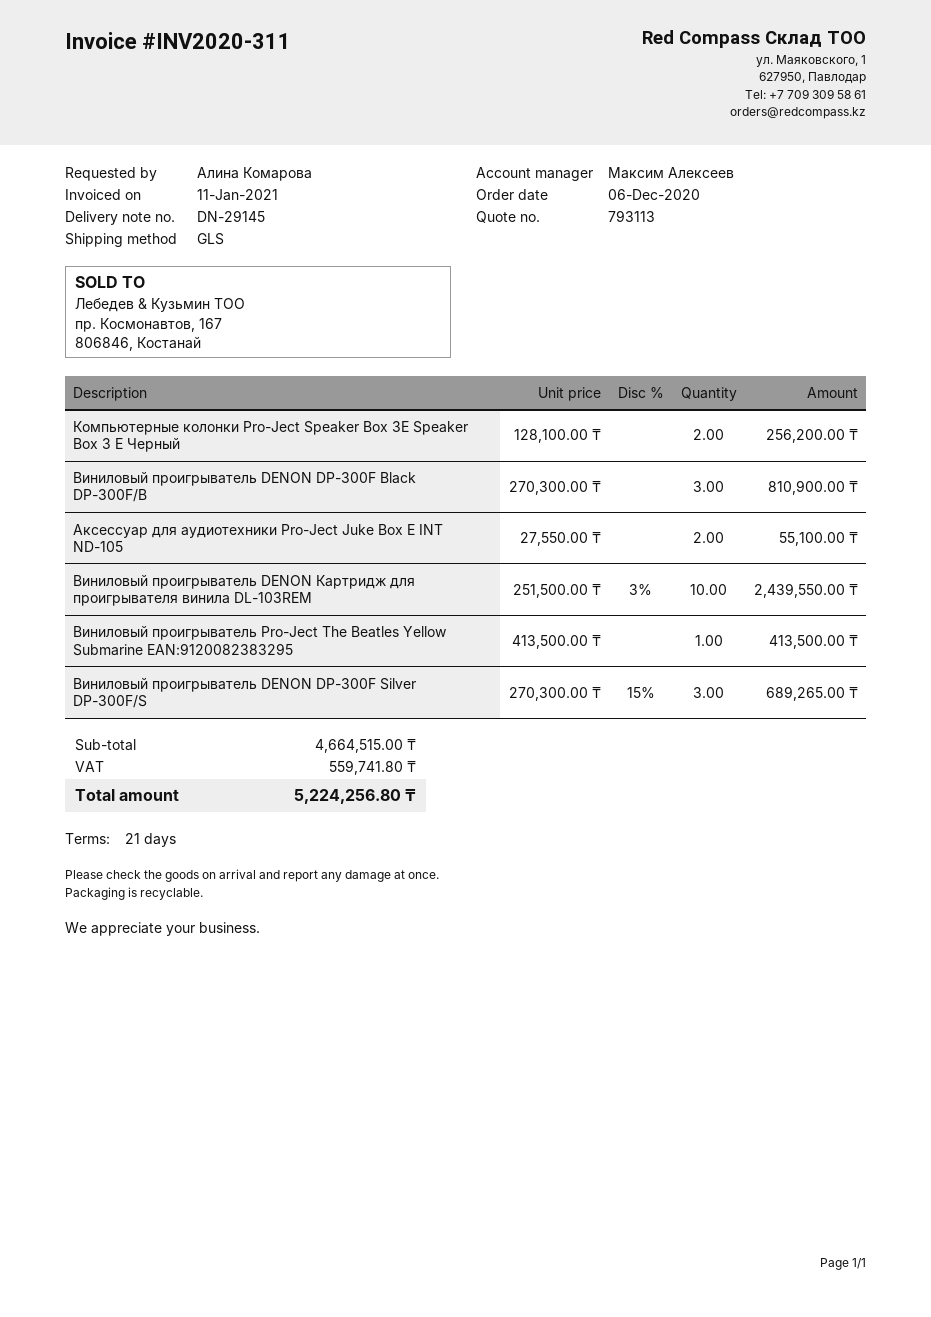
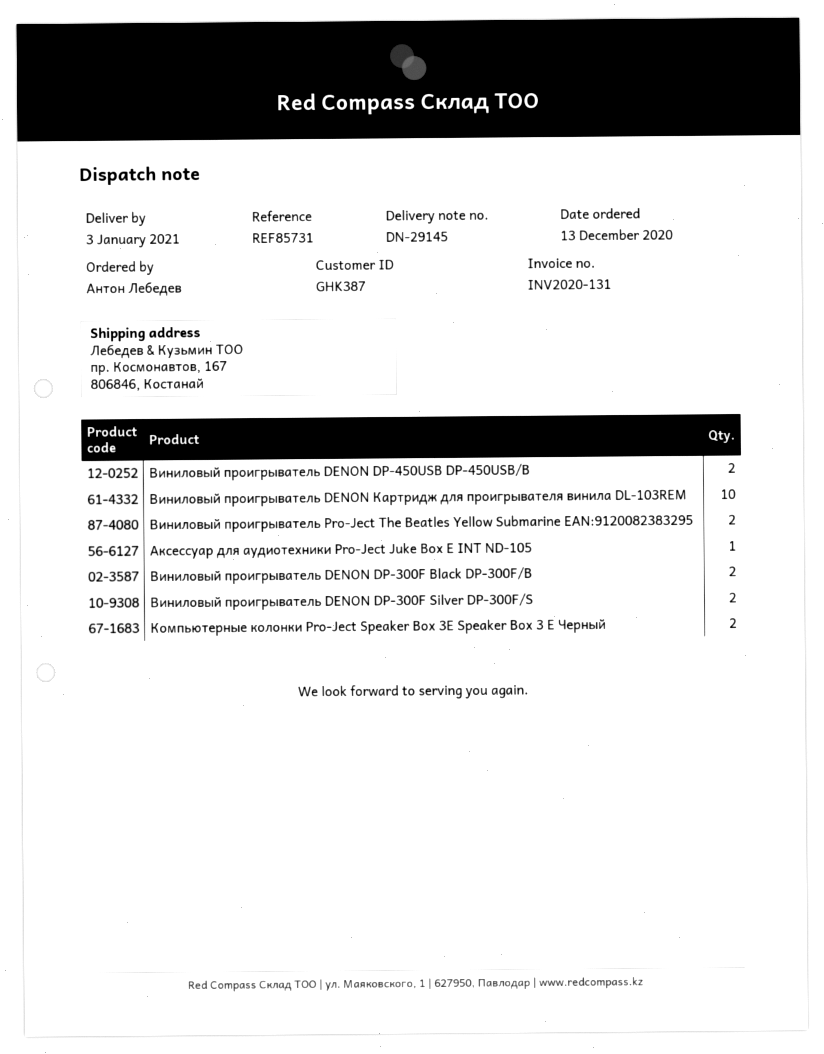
order date: 2020-12-06 -> 2020-12-13
invoice number: INV2020-311 -> INV2020-131
ordered by: Алина Комарова -> Антон Лебедев
Виниловый проигрыватель DENON DP-300F Black DP-300F/B: 3 -> 2
Аксессуар для аудиотехники Pro-Ject Juke Box E INT ND-105: 2 -> 1
Виниловый проигрыватель Pro-Ject The Beatles Yellow Submarine EAN:9120082383295: 1 -> 2
Виниловый проигрыватель DENON DP-300F Silver DP-300F/S: 3 -> 2
Виниловый проигрыватель DENON DP-450USB DP-450USB/B: none -> 2

